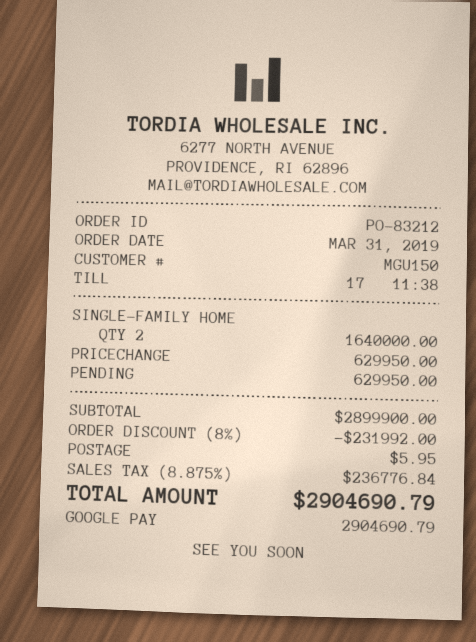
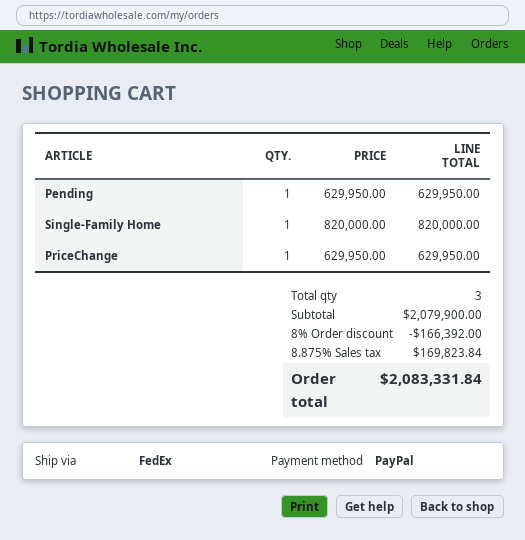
payment method: Google Pay -> PayPal
SINGLE-FAMILY HOME: 2 for 1640000.00 -> 1 for 820000.00
subtotal: 2899900.00 -> 2079900.00
discount: 8% = 231992.00 -> 8% = 166392.00
shipping: 5.95 -> none
tax: 8.875% = 236776.84 -> 8.875% = 169823.84
total: 2904690.79 -> 2083331.84

